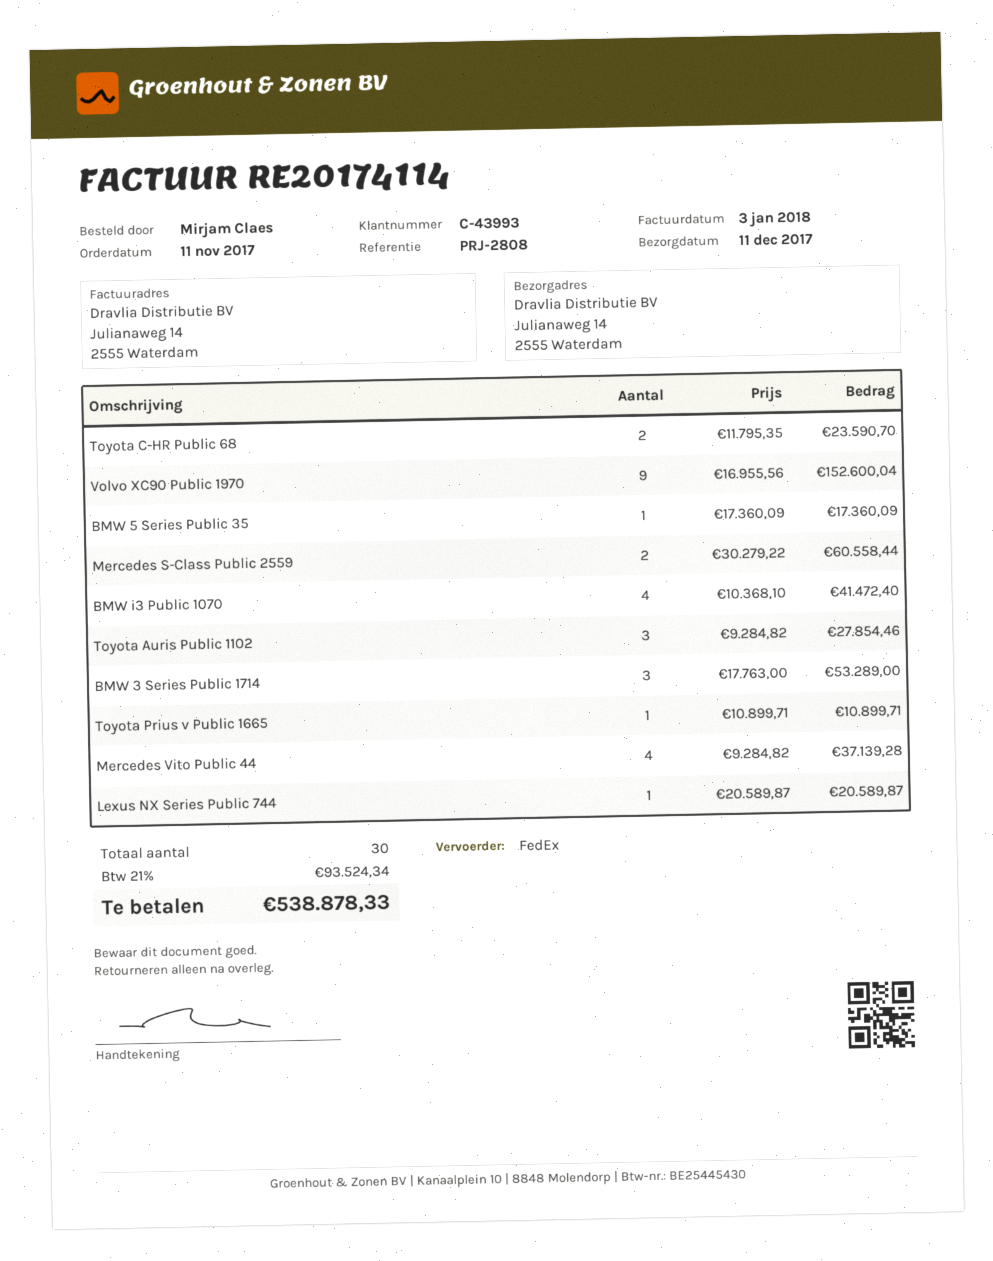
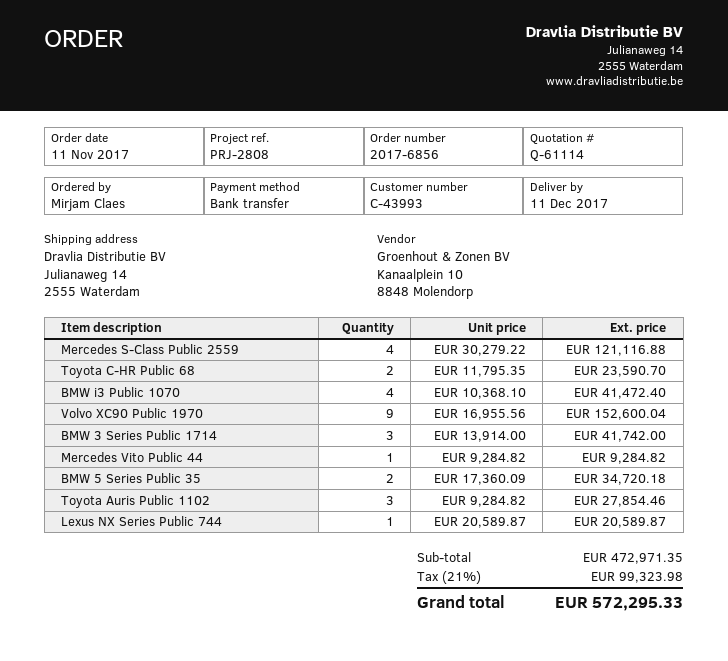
BMW 5 Series Public 35: 1 x 17360.09 = 17360.09 -> 2 x 17360.09 = 34720.18
Mercedes S-Class Public 2559: 2 x 30279.22 = 60558.44 -> 4 x 30279.22 = 121116.88
BMW 3 Series Public 1714: 3 x 17763.00 = 53289.00 -> 3 x 13914.00 = 41742.00
Toyota Prius v Public 1665: 1 x 10899.71 = 10899.71 -> none
Mercedes Vito Public 44: 4 x 9284.82 = 37139.28 -> 1 x 9284.82 = 9284.82
tax: 21% = 93524.34 -> 21% = 99323.98
total: 538878.33 -> 572295.33

